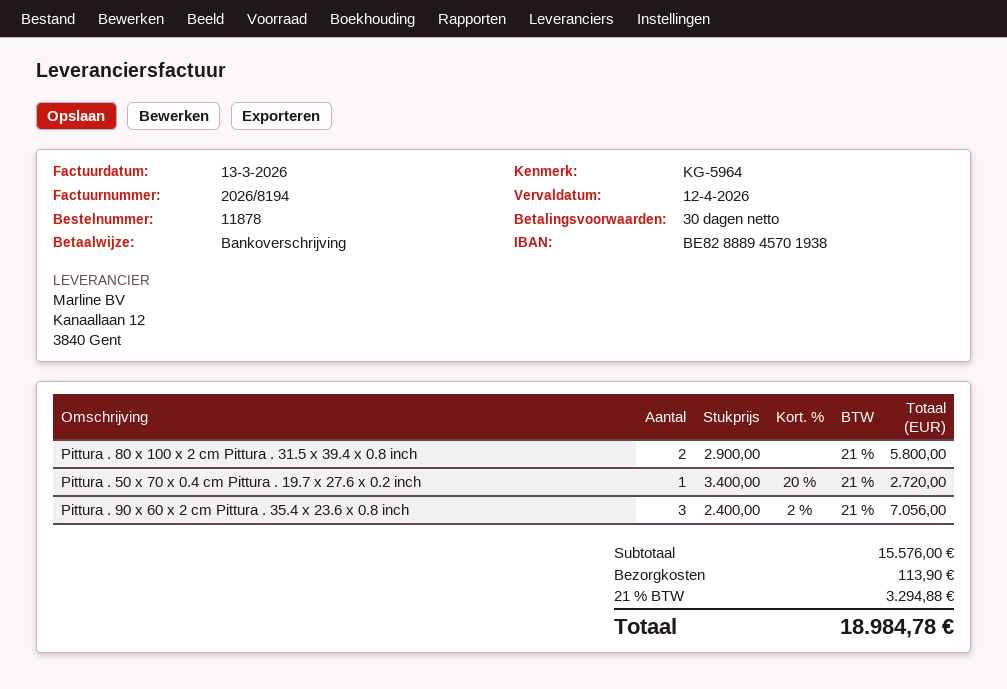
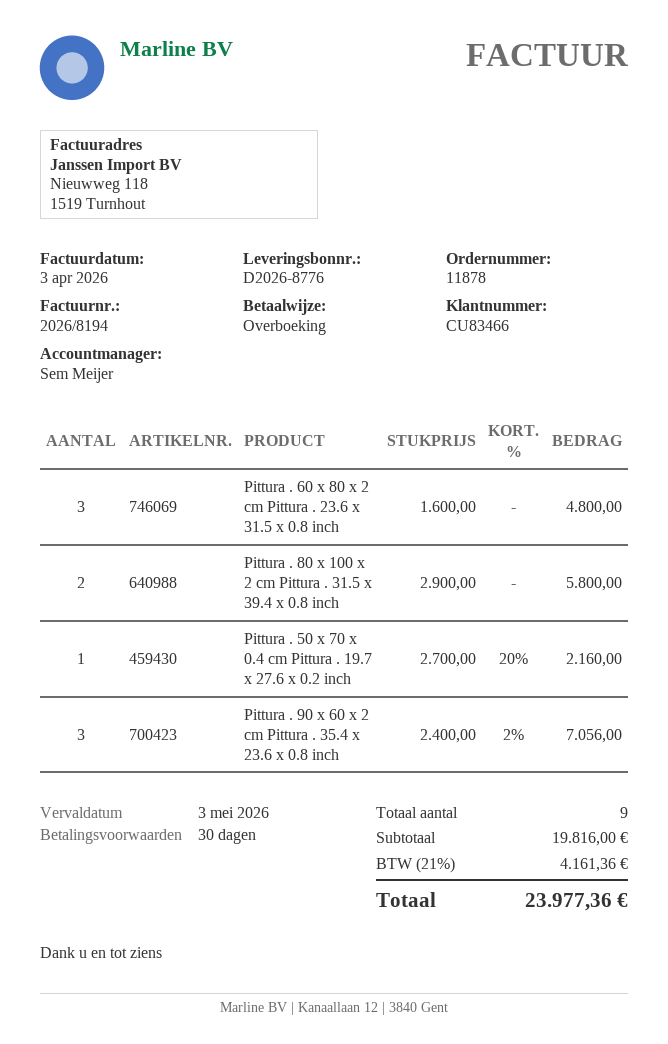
invoice date: 2026-03-13 -> 2026-04-03
due date: 2026-04-12 -> 2026-05-03
Pittura . 50 x 70 x 0.4 cm Pittura . 19.7 x 27.6 x 0.2 inch: 1 x 3400.00 - 20% = 2720.00 -> 1 x 2700.00 - 20% = 2160.00
Pittura . 60 x 80 x 2 cm Pittura . 23.6 x 31.5 x 0.8 inch: none -> 3 x 1600.00 = 4800.00
subtotal: 15576.00 -> 19816.00
shipping: 113.90 -> none
tax: 21% = 3294.88 -> 21% = 4161.36
total: 18984.78 -> 23977.36

